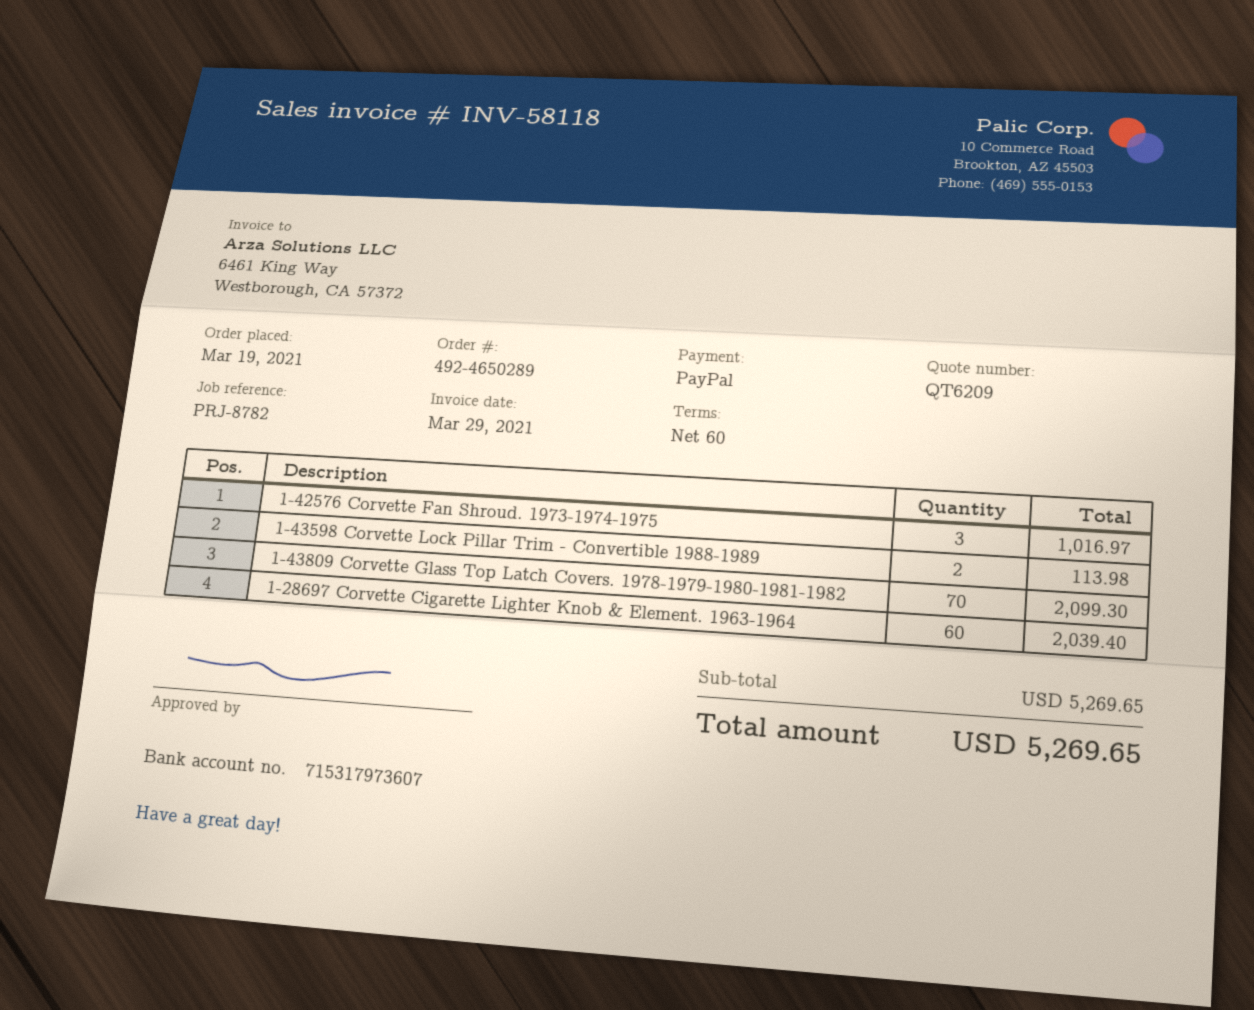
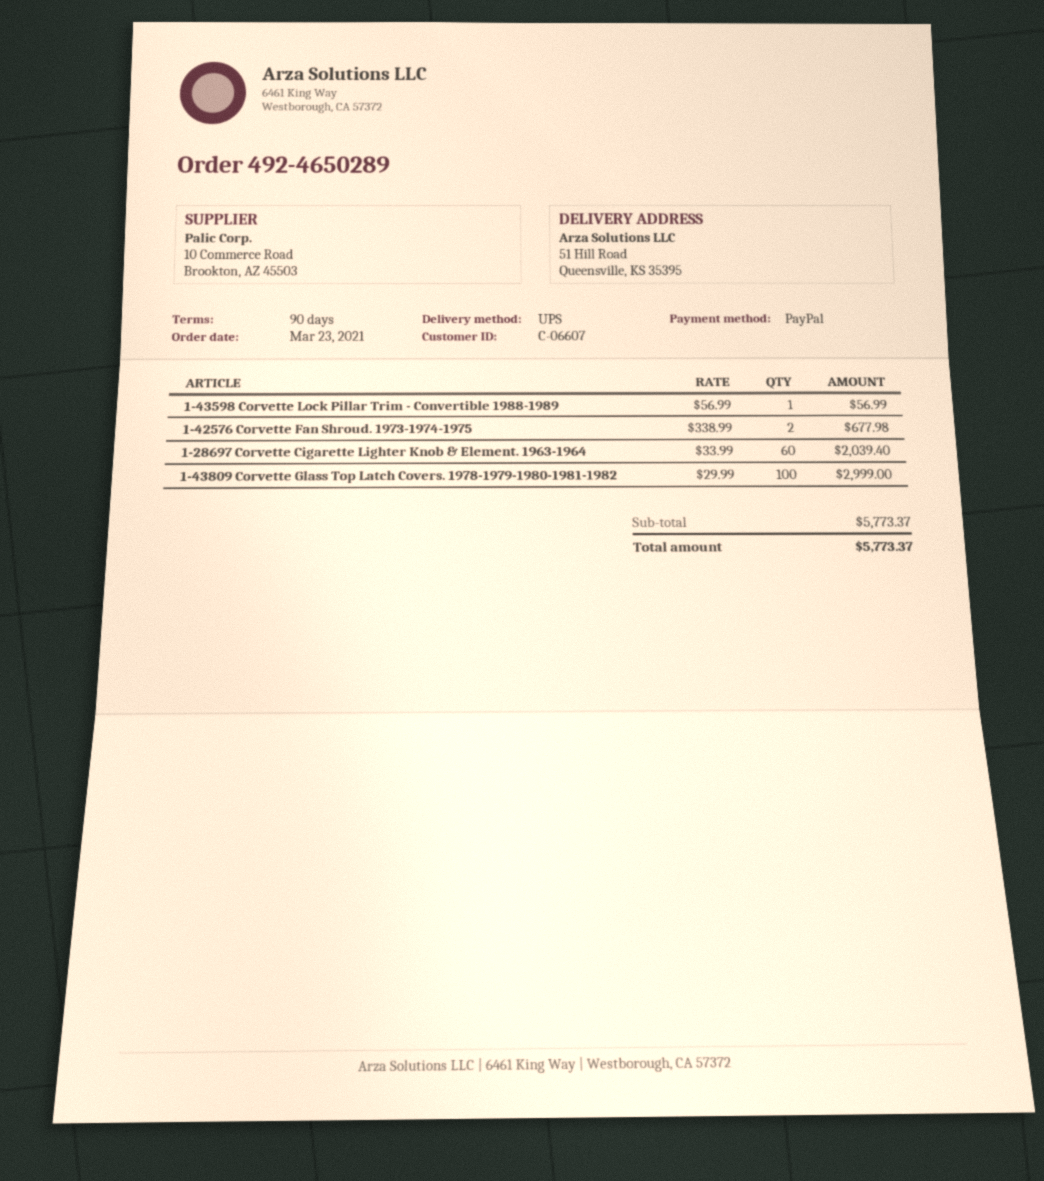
order date: 2021-03-19 -> 2021-03-23
payment terms: 60 days -> 90 days
1-42576 Corvette Fan Shroud. 1973-1974-1975: 3 for 1016.97 -> 2 for 677.98
1-43598 Corvette Lock Pillar Trim - Convertible 1988-1989: 2 for 113.98 -> 1 for 56.99
1-43809 Corvette Glass Top Latch Covers. 1978-1979-1980-1981-1982: 70 for 2099.30 -> 100 for 2999.00
subtotal: 5269.65 -> 5773.37
total: 5269.65 -> 5773.37

